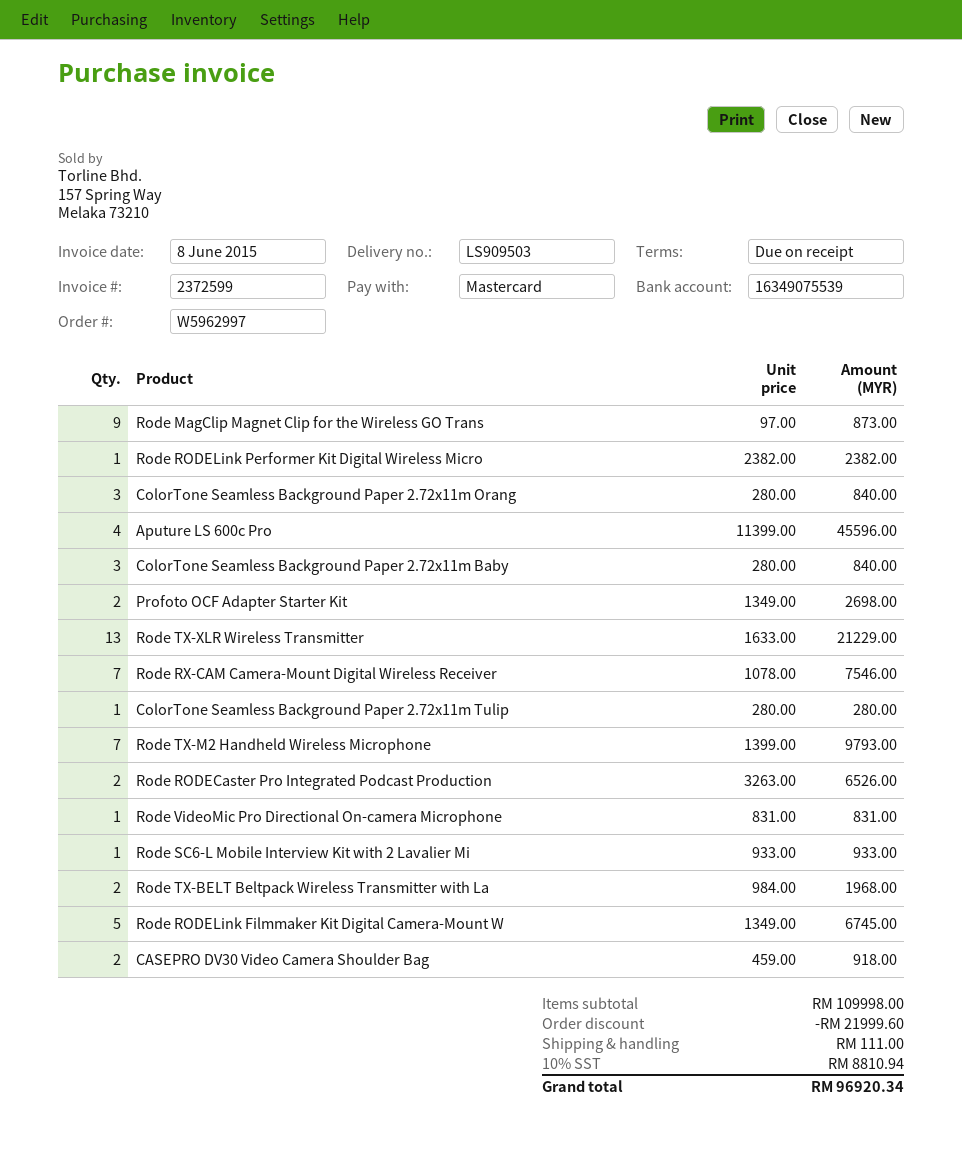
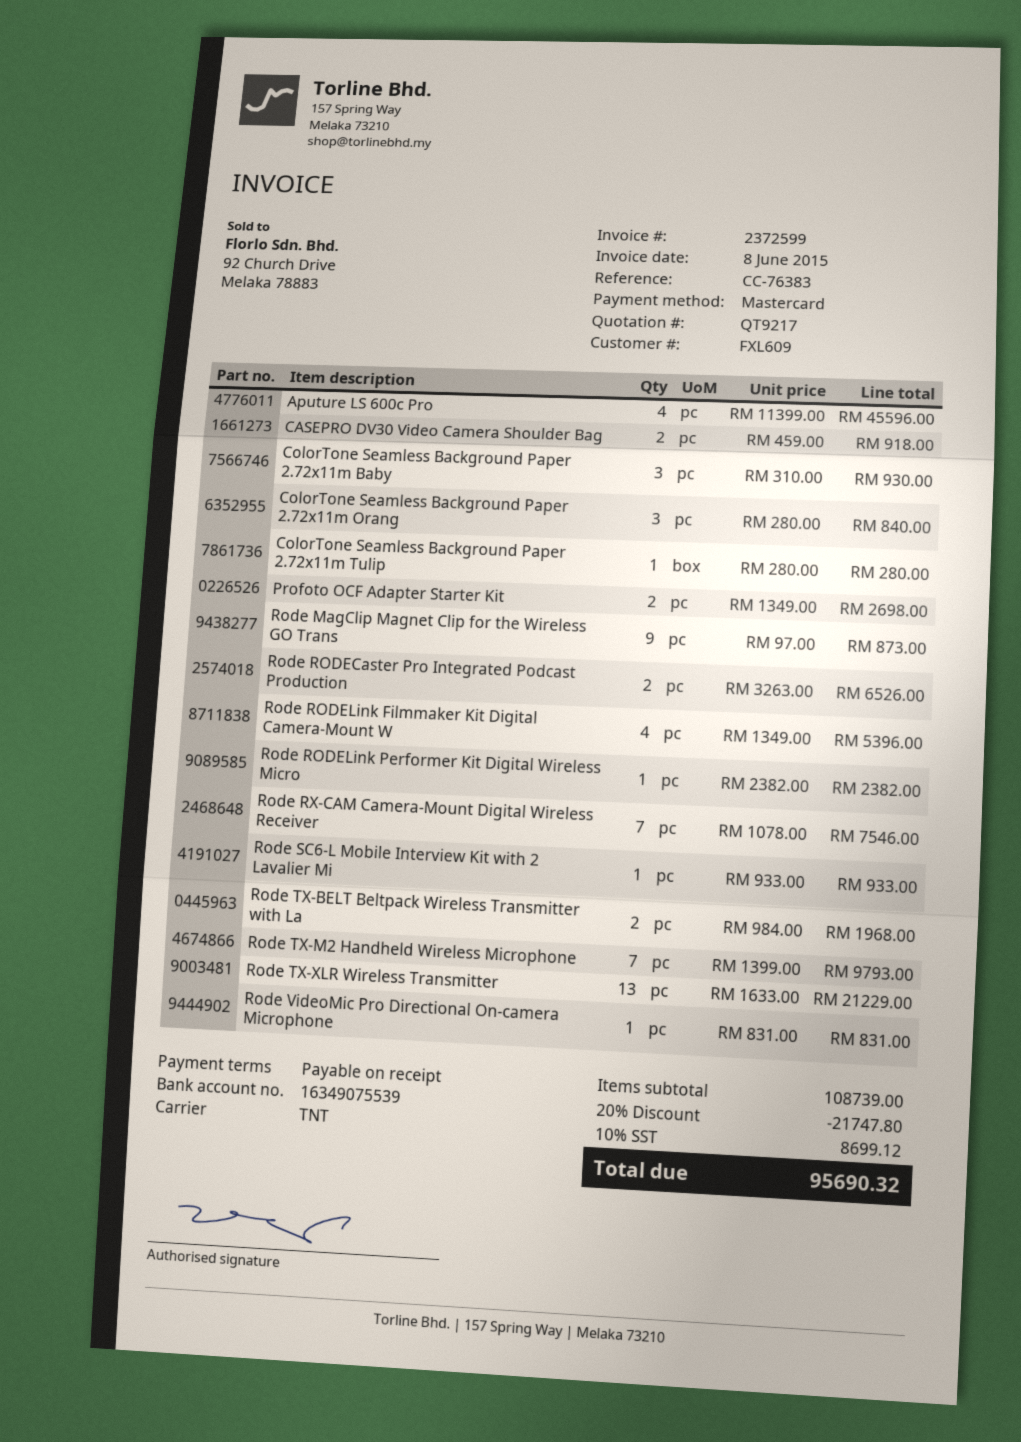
ColorTone Seamless Background Paper 2.72x11m Baby: 3 x 280.00 = 840.00 -> 3 x 310.00 = 930.00
Rode RODELink Filmmaker Kit Digital Camera-Mount W: 5 x 1349.00 = 6745.00 -> 4 x 1349.00 = 5396.00
subtotal: 109998.00 -> 108739.00
discount: 21999.60 -> 21747.80
shipping: 111.00 -> none
tax: 10% = 8810.94 -> 10% = 8699.12
total: 96920.34 -> 95690.32

